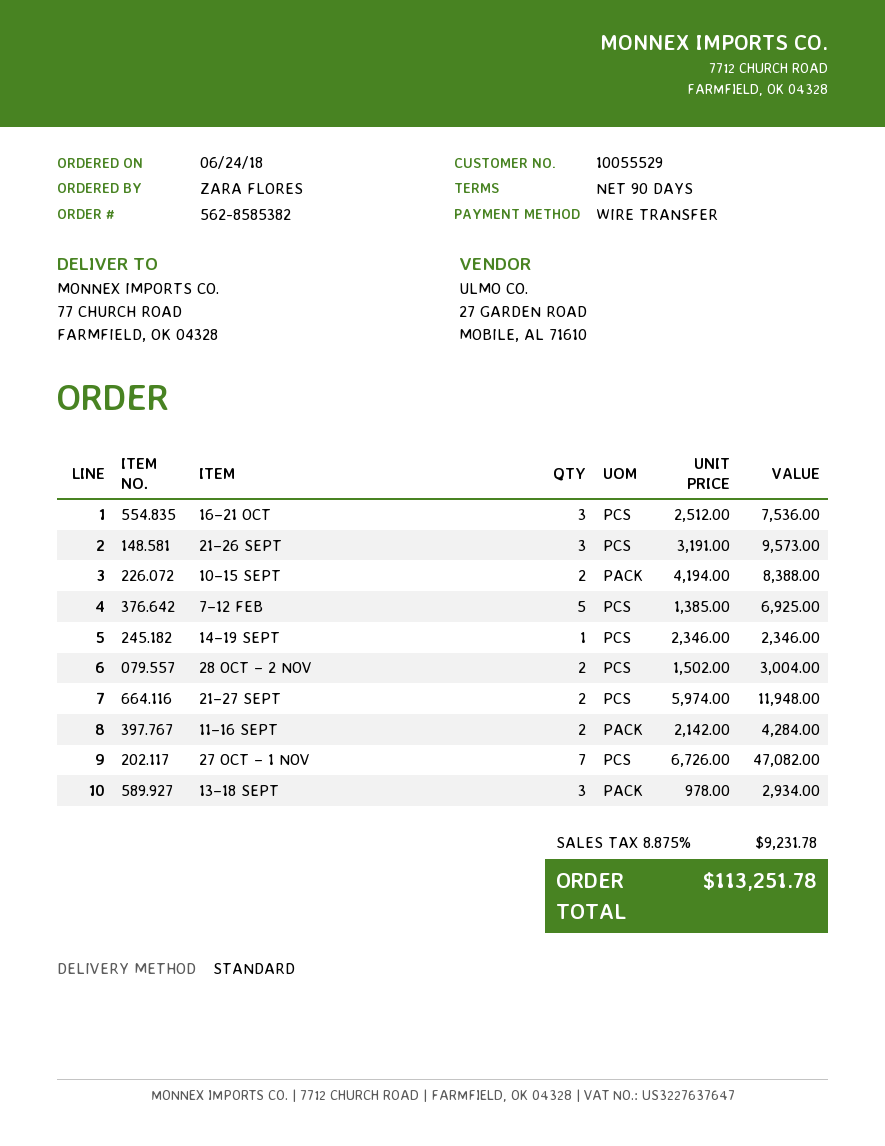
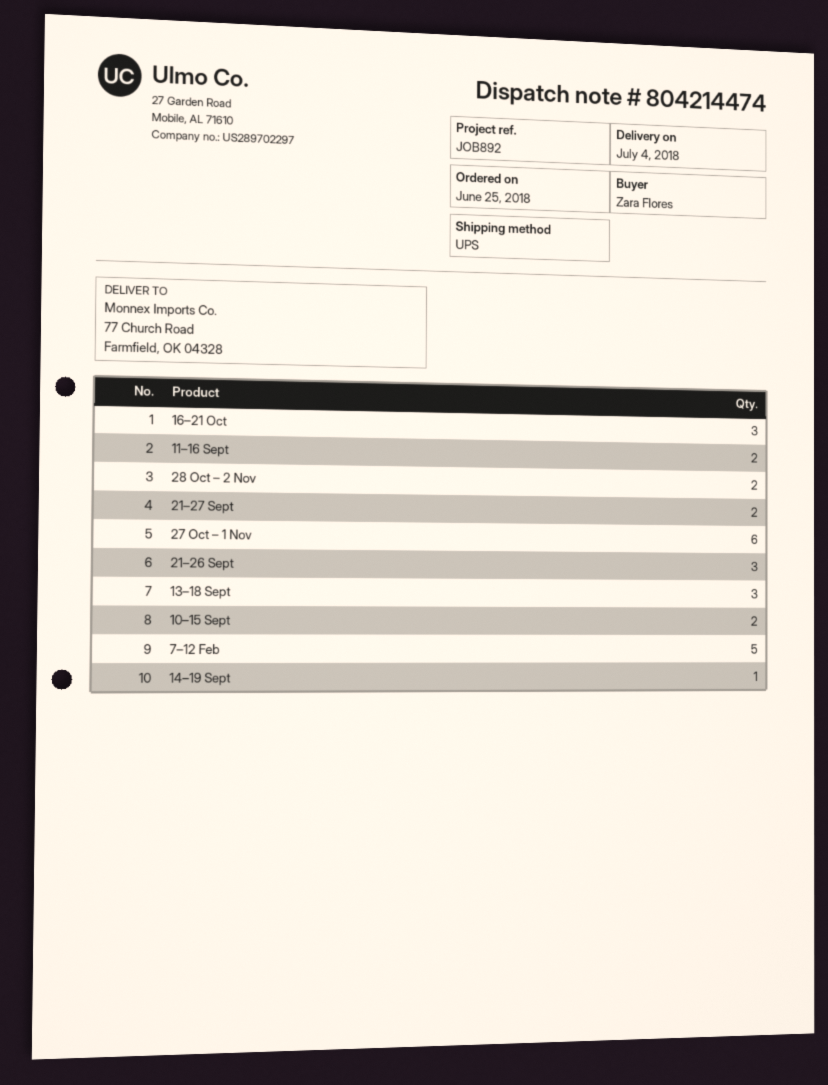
order date: 2018-06-24 -> 2018-06-25
shipping method: standard -> UPS
27 OCT – 1 NOV: 7 -> 6

